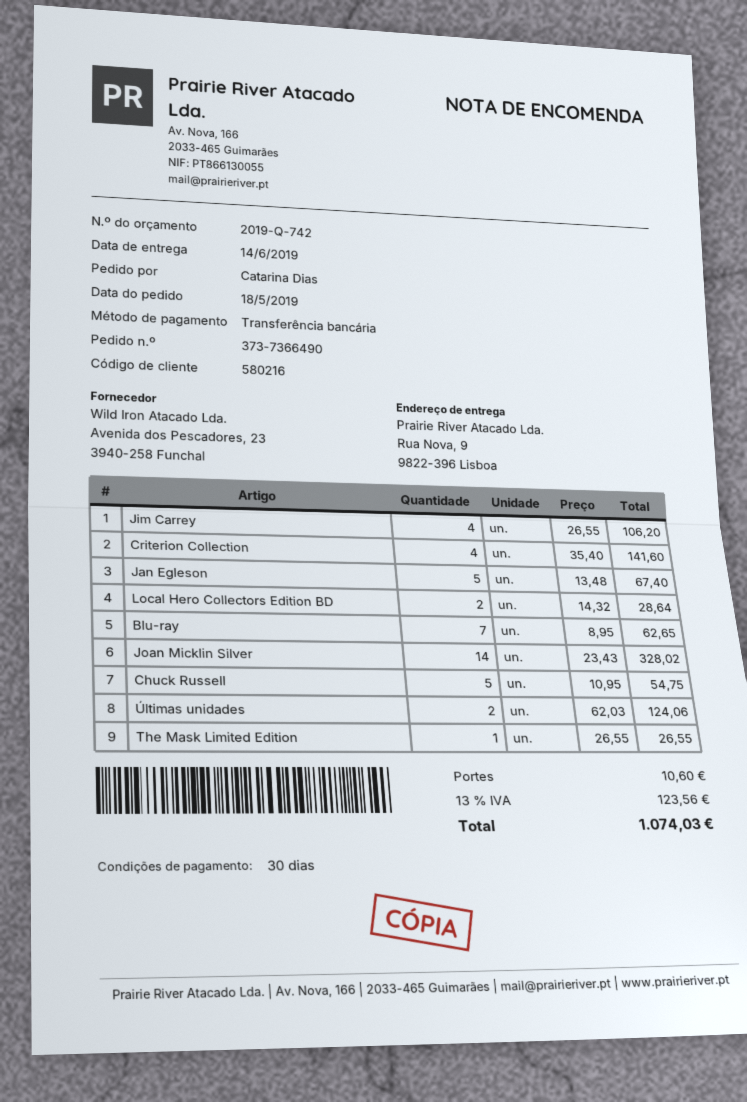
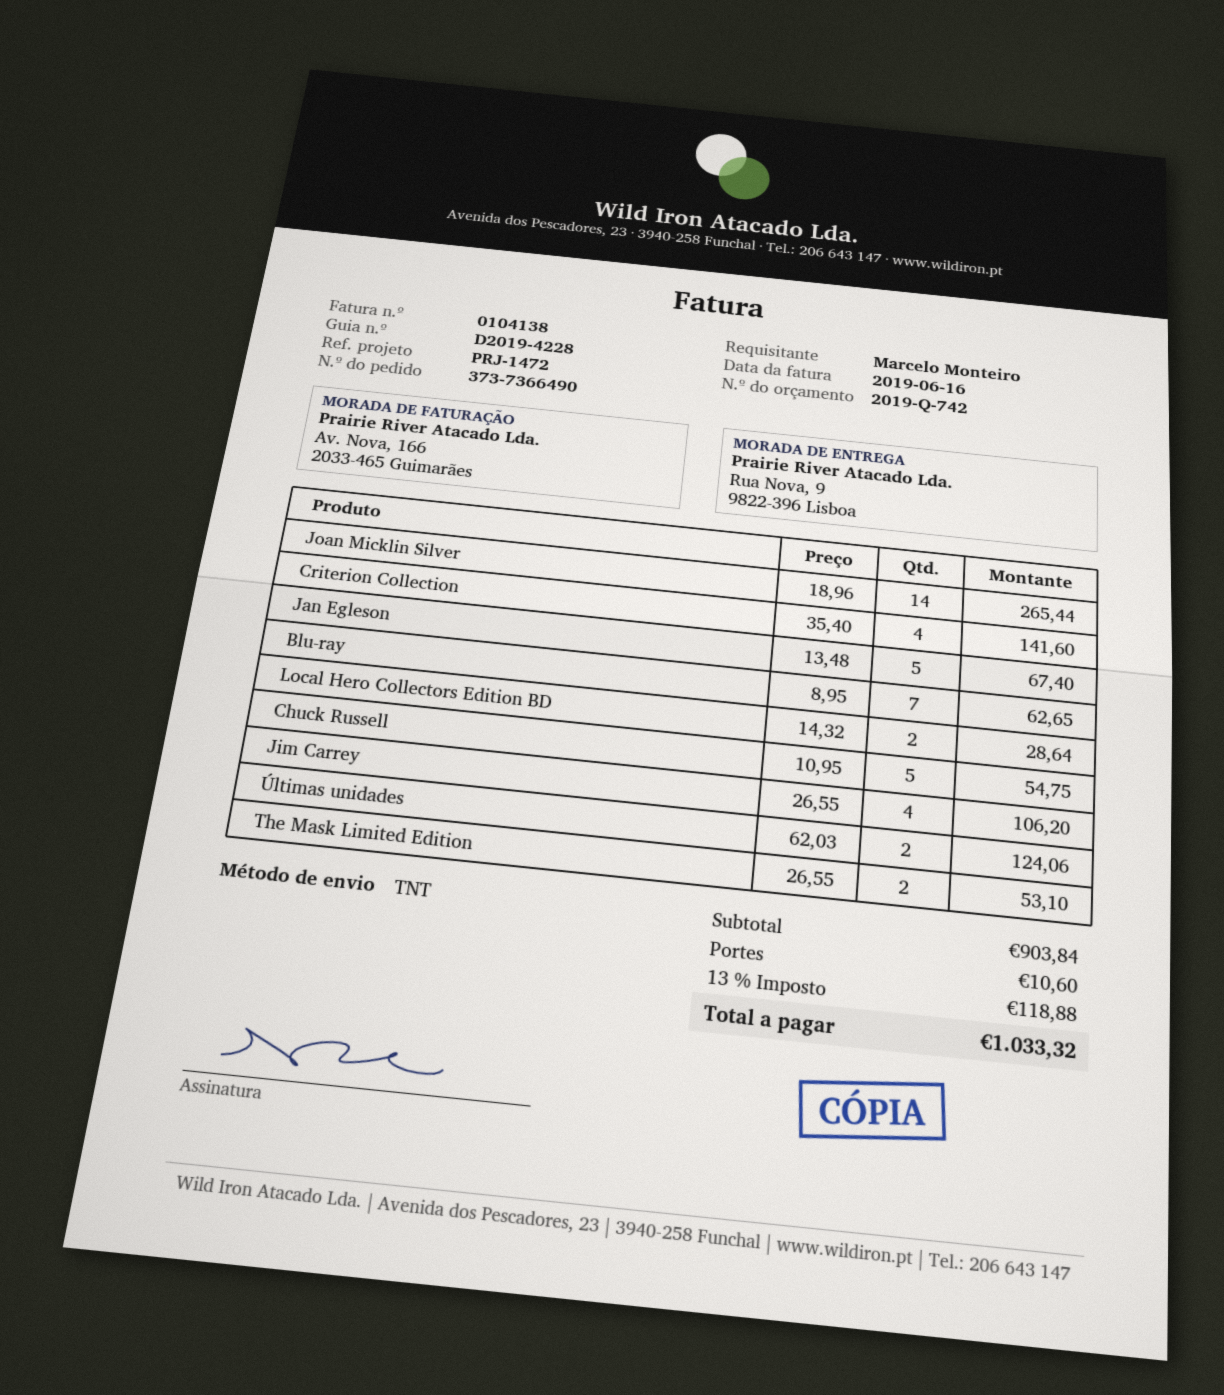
ordered by: Catarina Dias -> Marcelo Monteiro
Joan Micklin Silver: 14 x 23.43 = 328.02 -> 14 x 18.96 = 265.44
The Mask Limited Edition: 1 x 26.55 = 26.55 -> 2 x 26.55 = 53.10
tax: 13% = 123.56 -> 13% = 118.88
total: 1074.03 -> 1033.32

